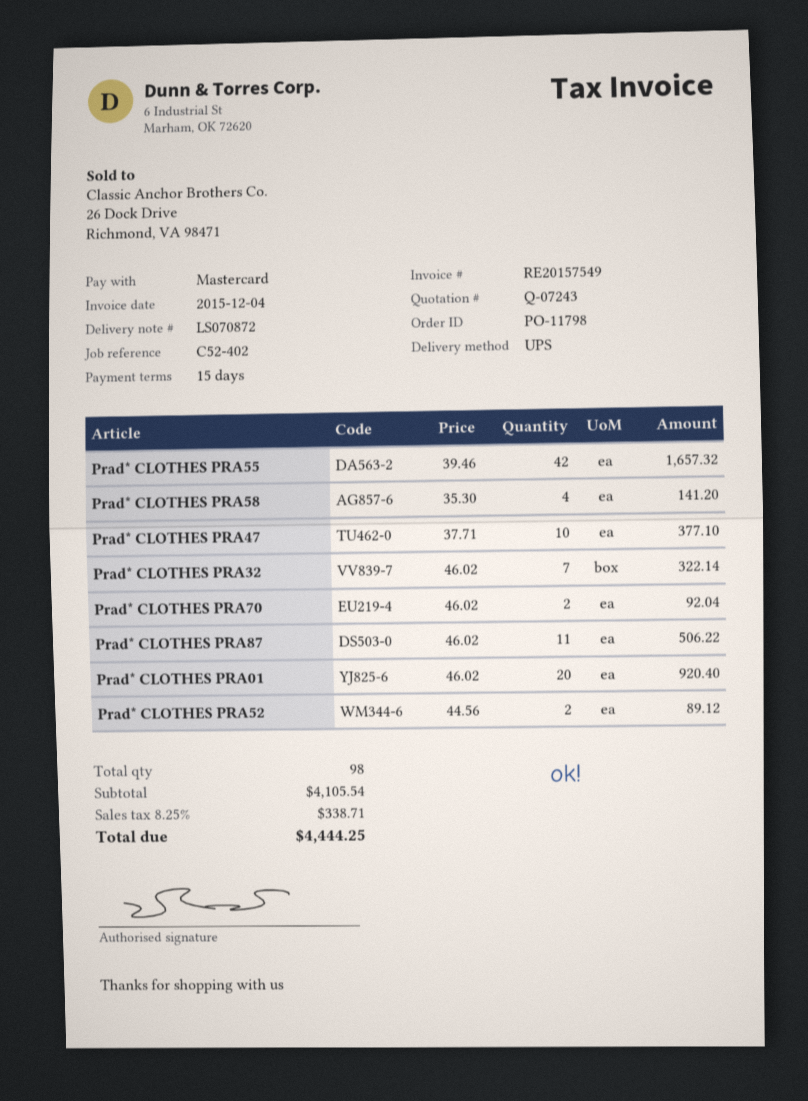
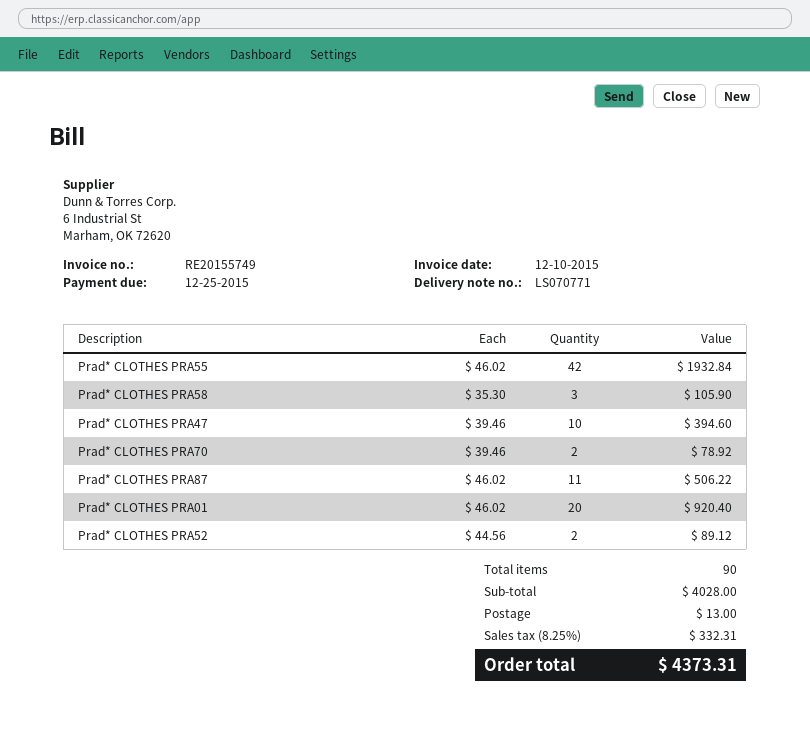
delivery note number: LS070872 -> LS070771
invoice number: RE20157549 -> RE20155749
invoice date: 2015-12-04 -> 2015-12-10
Prad* CLOTHES PRA55: 42 x 39.46 = 1657.32 -> 42 x 46.02 = 1932.84
Prad* CLOTHES PRA58: 4 x 35.30 = 141.20 -> 3 x 35.30 = 105.90
Prad* CLOTHES PRA47: 10 x 37.71 = 377.10 -> 10 x 39.46 = 394.60
Prad* CLOTHES PRA32: 7 x 46.02 = 322.14 -> none
Prad* CLOTHES PRA70: 2 x 46.02 = 92.04 -> 2 x 39.46 = 78.92
total quantity: 98 -> 90
subtotal: 4105.54 -> 4028.00
shipping: none -> 13.00
tax: 8.25% = 338.71 -> 8.25% = 332.31
total: 4444.25 -> 4373.31

